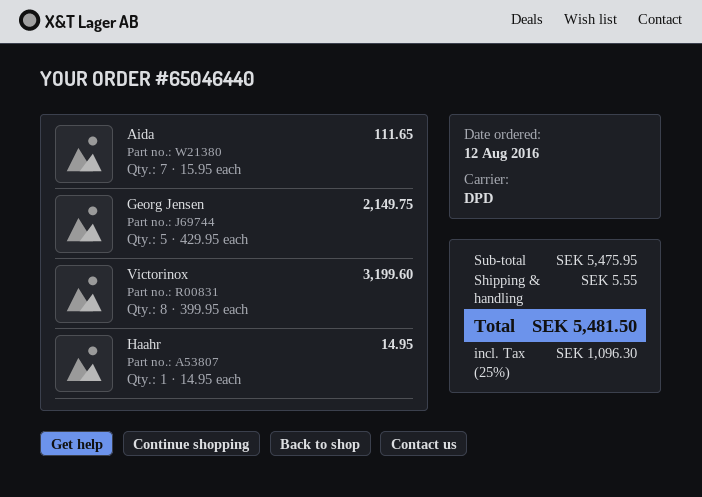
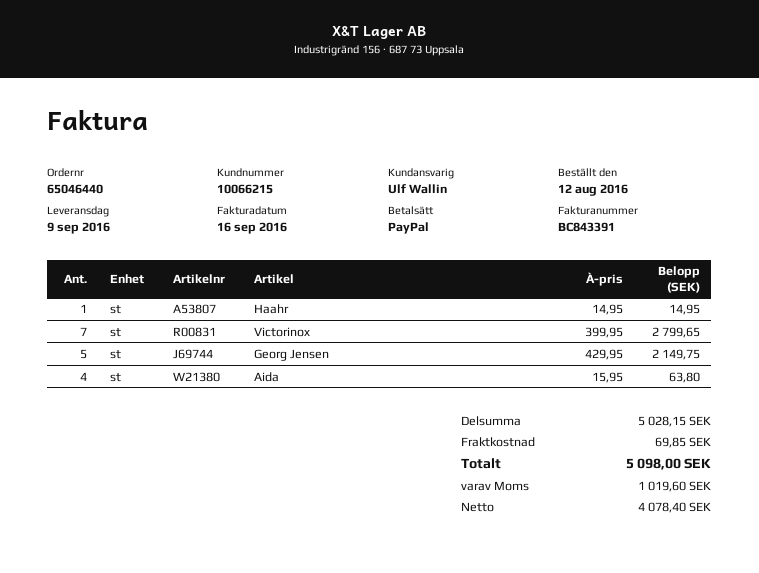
Aida: 7 x 15.95 = 111.65 -> 4 x 15.95 = 63.80
Victorinox: 8 x 399.95 = 3199.60 -> 7 x 399.95 = 2799.65
subtotal: 5475.95 -> 5028.15
shipping: 5.55 -> 69.85
tax: 1096.30 -> 1019.60
total: 5481.50 -> 5098.00

